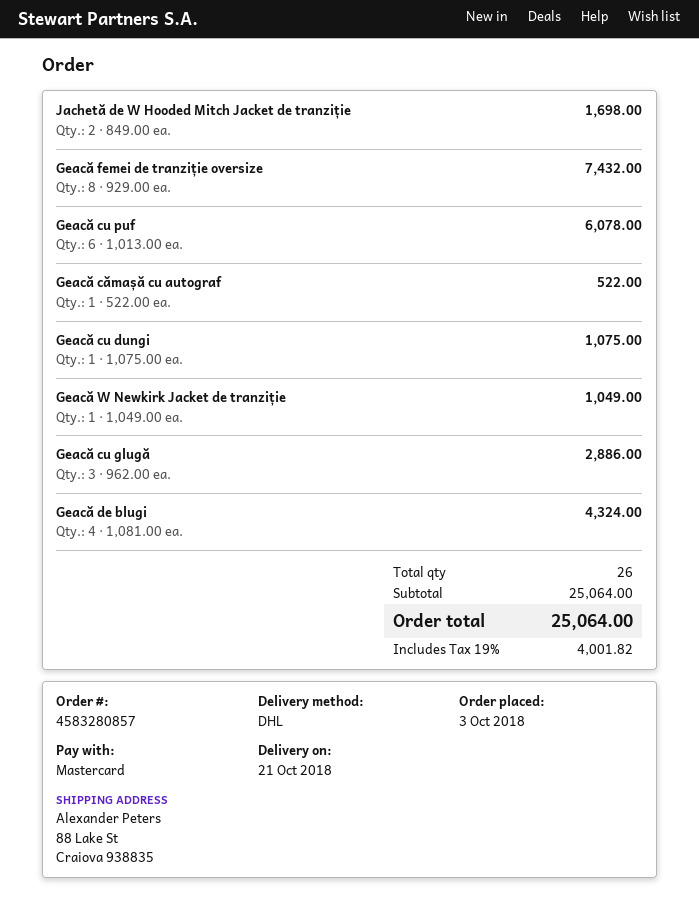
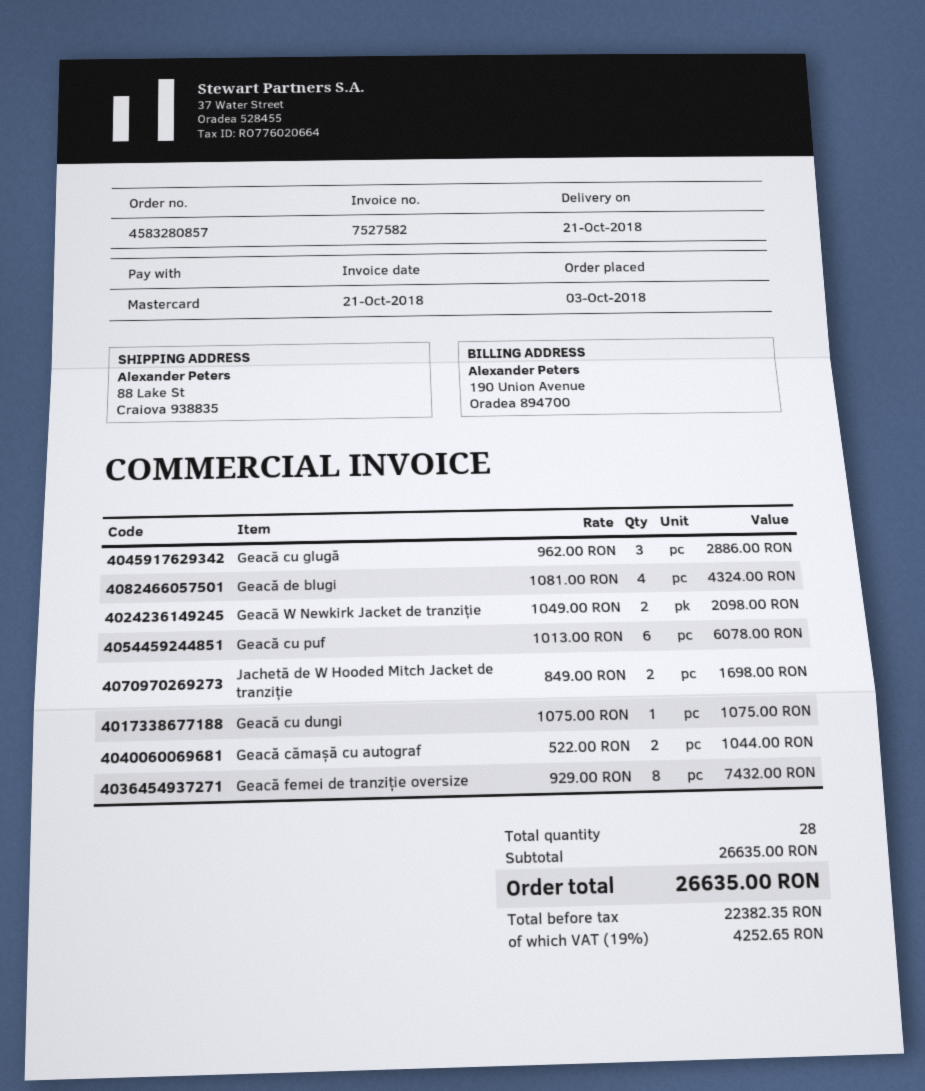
Geacă cămașă cu autograf: 1 x 522.00 = 522.00 -> 2 x 522.00 = 1044.00
Geacă W Newkirk Jacket de tranziție: 1 x 1049.00 = 1049.00 -> 2 x 1049.00 = 2098.00
total quantity: 26 -> 28
subtotal: 25064.00 -> 26635.00
tax: 19% = 4001.82 -> 19% = 4252.65
total: 25064.00 -> 26635.00

